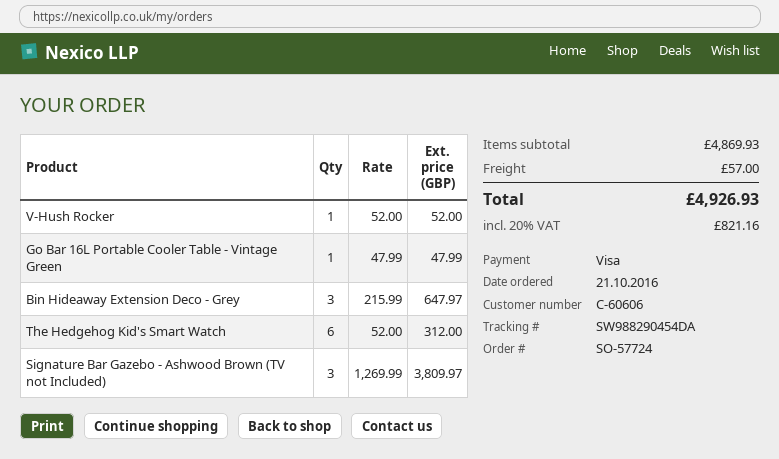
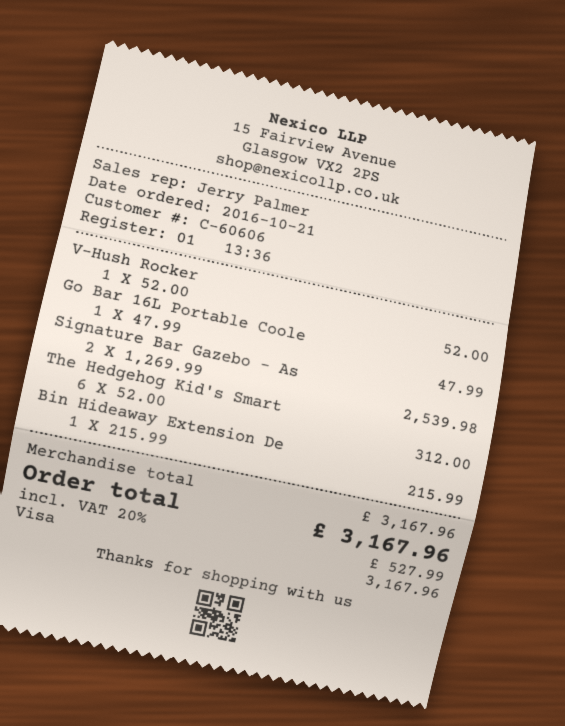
Bin Hideaway Extension Deco - Grey: 3 x 215.99 = 647.97 -> 1 x 215.99 = 215.99
Signature Bar Gazebo - Ashwood Brown (TV not Included): 3 x 1269.99 = 3809.97 -> 2 x 1269.99 = 2539.98
subtotal: 4869.93 -> 3167.96
shipping: 57.00 -> none
tax: 20% = 821.16 -> 20% = 527.99
total: 4926.93 -> 3167.96

